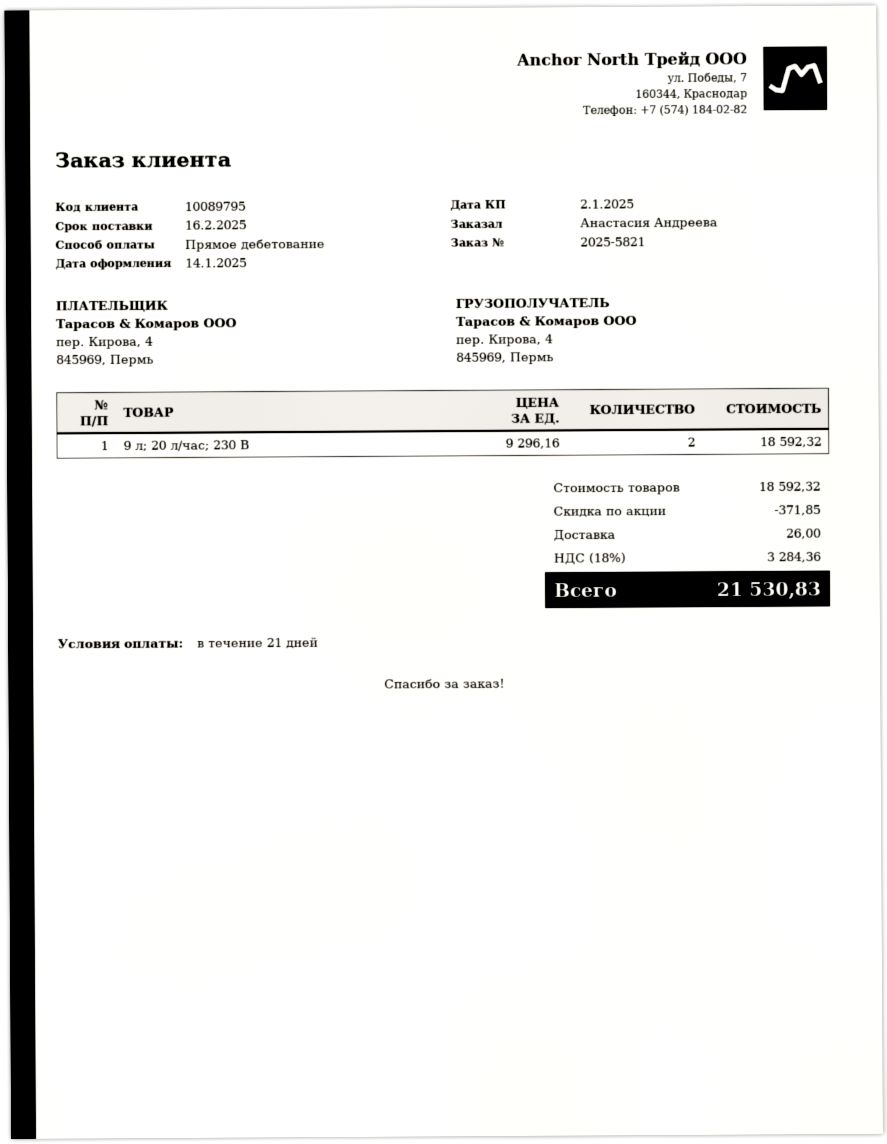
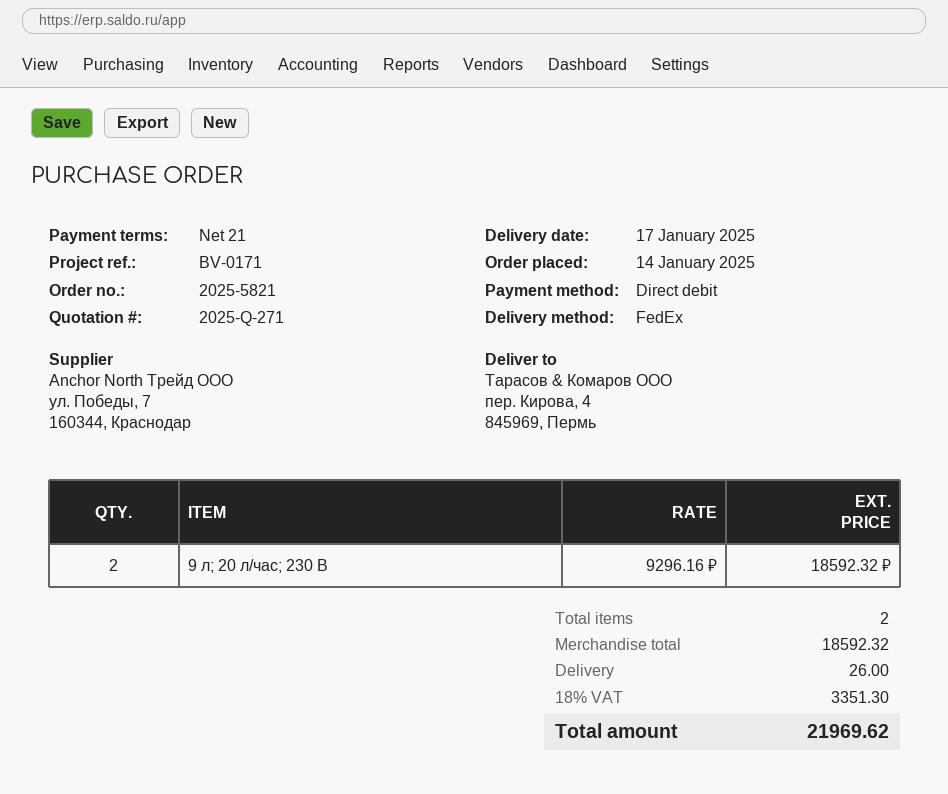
delivery date: 2025-02-16 -> 2025-01-17
discount: 371.85 -> none
tax: 18% = 3284.36 -> 18% = 3351.30
total: 21530.83 -> 21969.62

